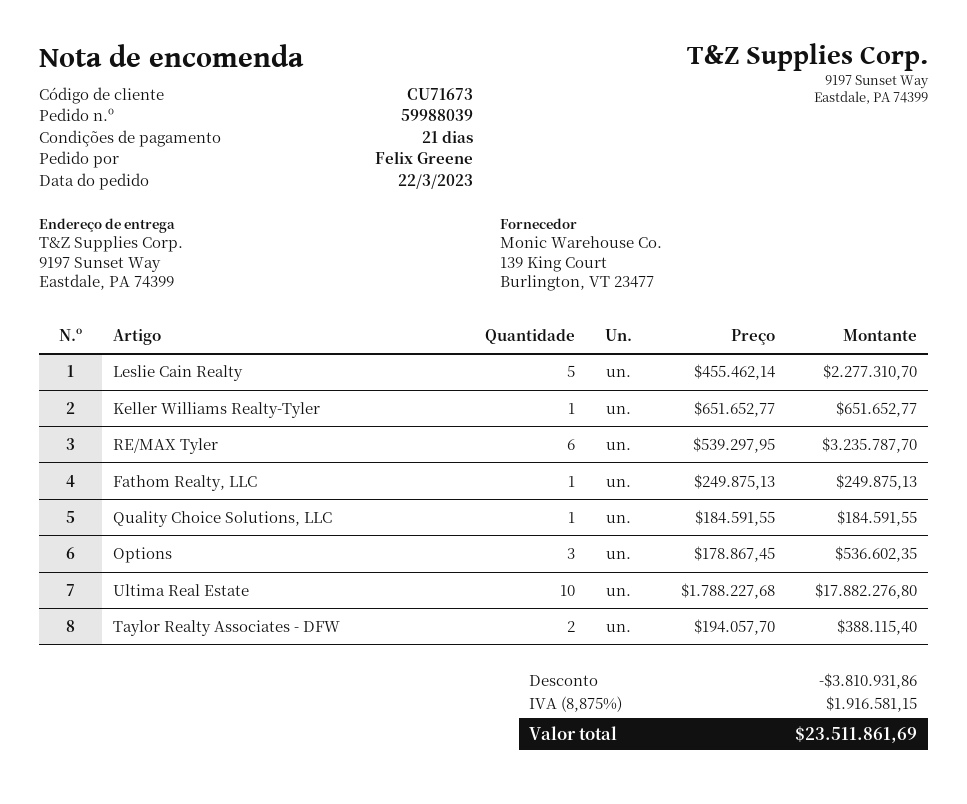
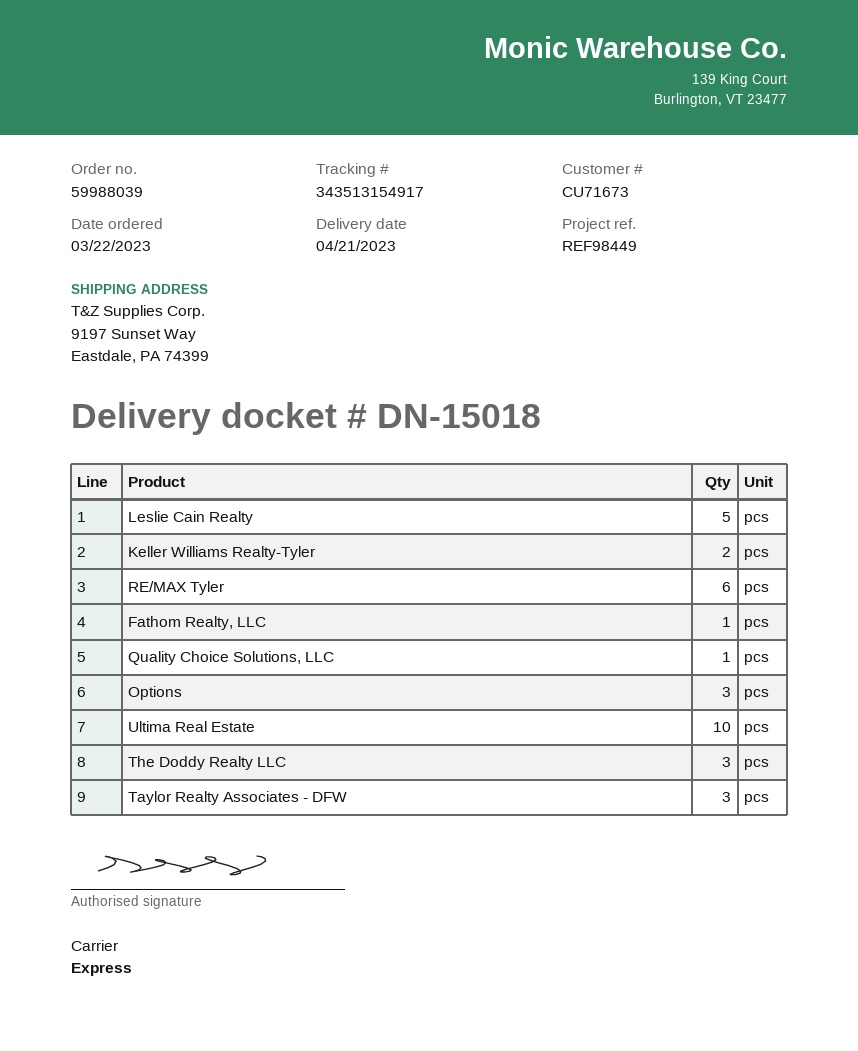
Keller Williams Realty-Tyler: 1 -> 2
Taylor Realty Associates - DFW: 2 -> 3
The Doddy Realty LLC: none -> 3

